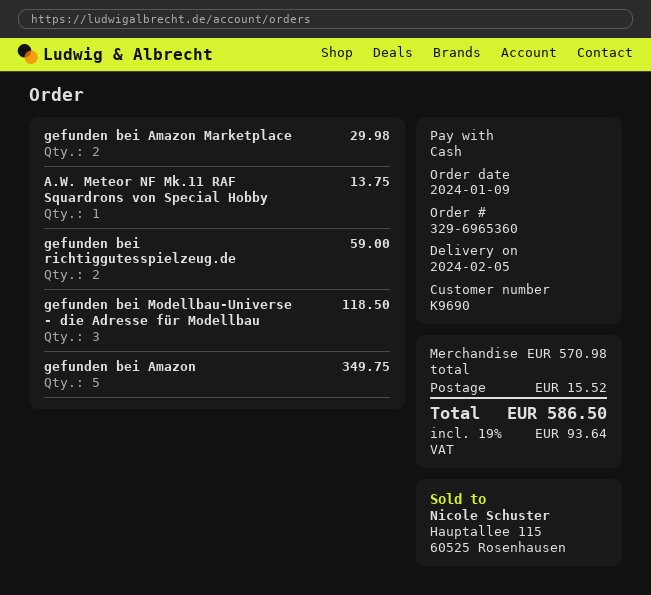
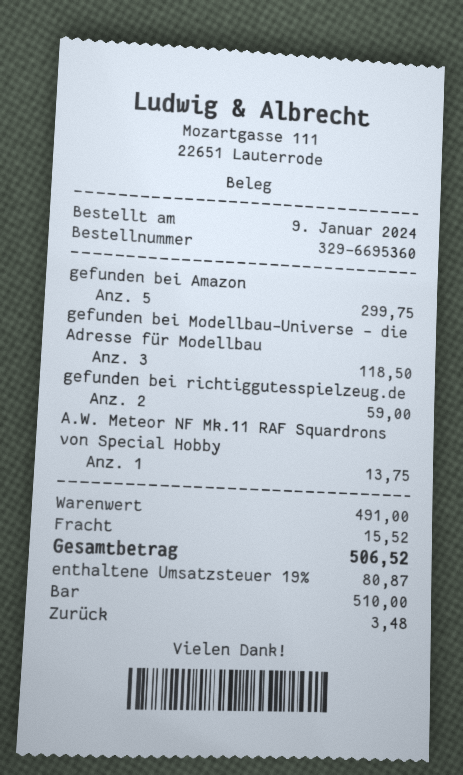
order number: 329-6965360 -> 329-6695360
gefunden bei Amazon Marketplace: 2 for 29.98 -> none
gefunden bei Amazon: 5 for 349.75 -> 5 for 299.75
subtotal: 570.98 -> 491.00
tax: 19% = 93.64 -> 19% = 80.87
total: 586.50 -> 506.52

